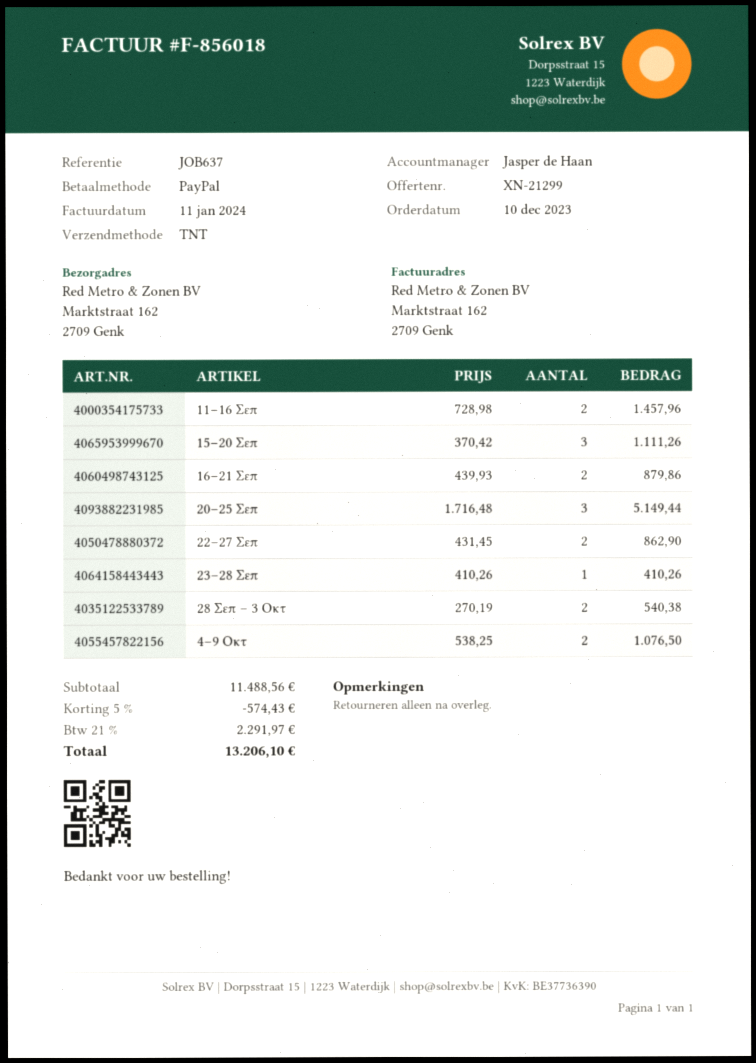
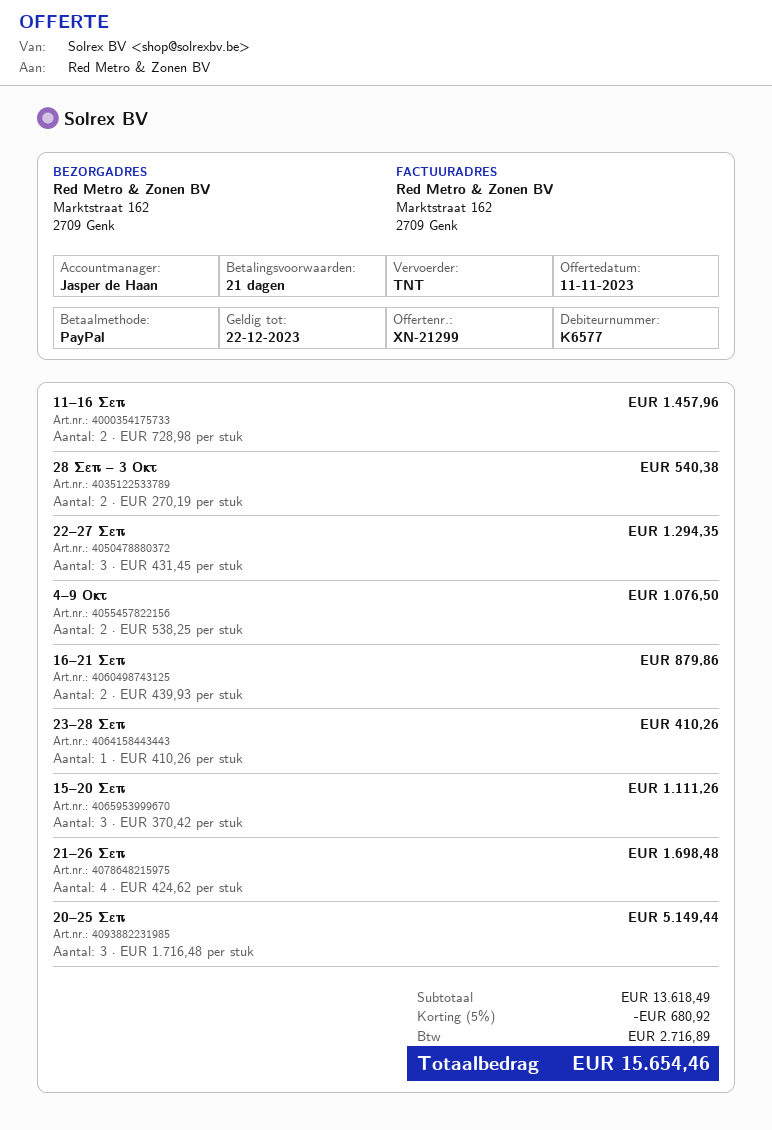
22–27 Σεπ: 2 x 431.45 = 862.90 -> 3 x 431.45 = 1294.35
21–26 Σεπ: none -> 4 x 424.62 = 1698.48
subtotal: 11488.56 -> 13618.49
discount: 5% = 574.43 -> 5% = 680.92
tax: 2291.97 -> 2716.89
total: 13206.10 -> 15654.46

